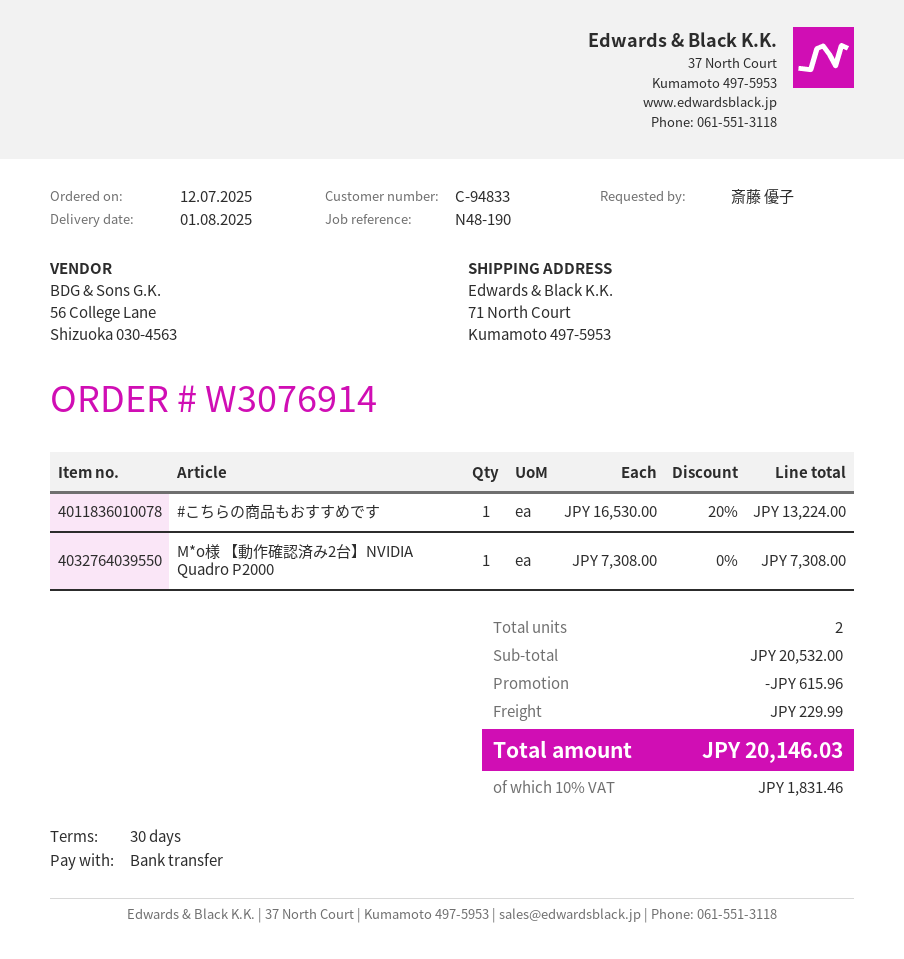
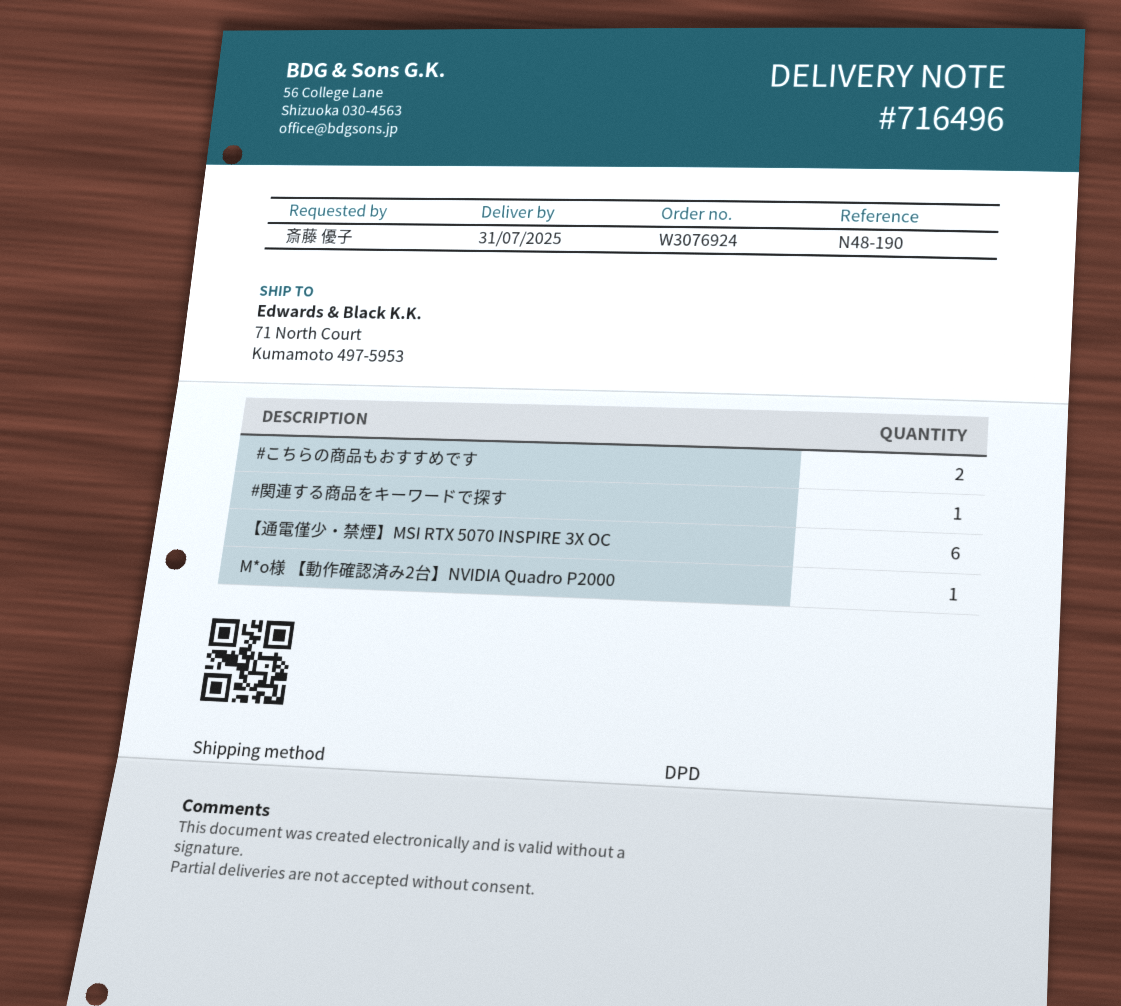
order number: W3076914 -> W3076924
delivery date: 2025-08-01 -> 2025-07-31
#こちらの商品もおすすめです: 1 -> 2
#関連する商品をキーワードで探す: none -> 1
【通電僅少・禁煙】MSI RTX 5070 INSPIRE 3X OC: none -> 6

